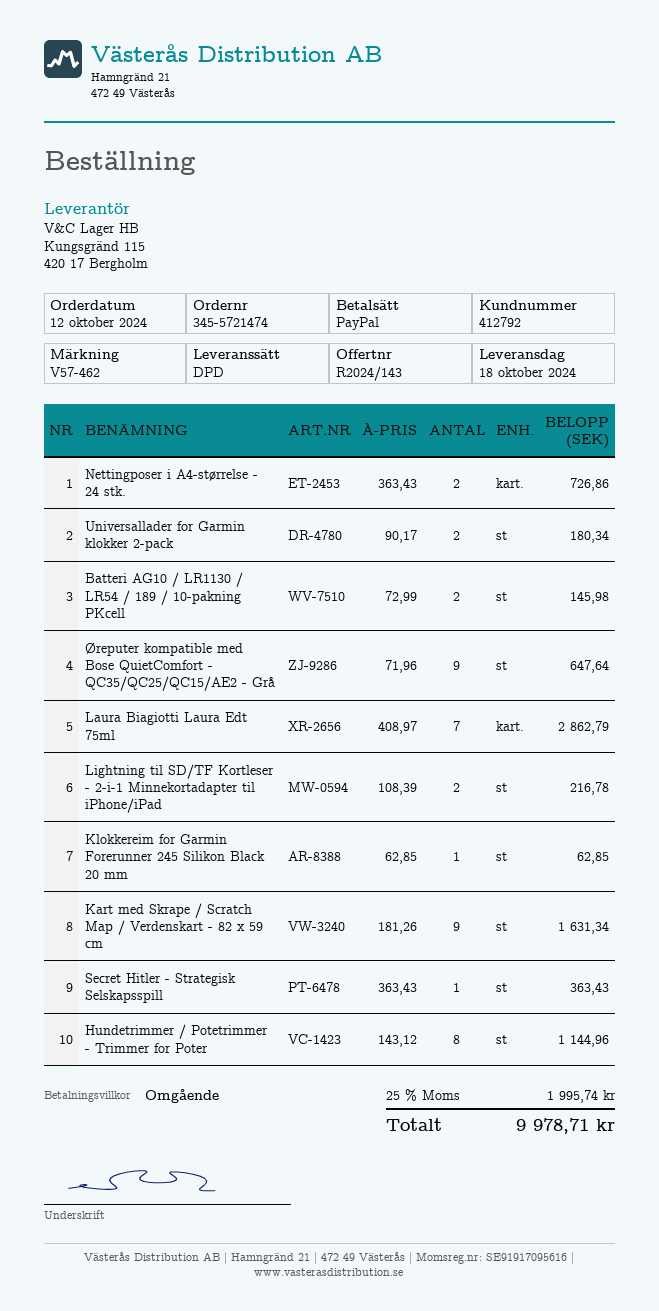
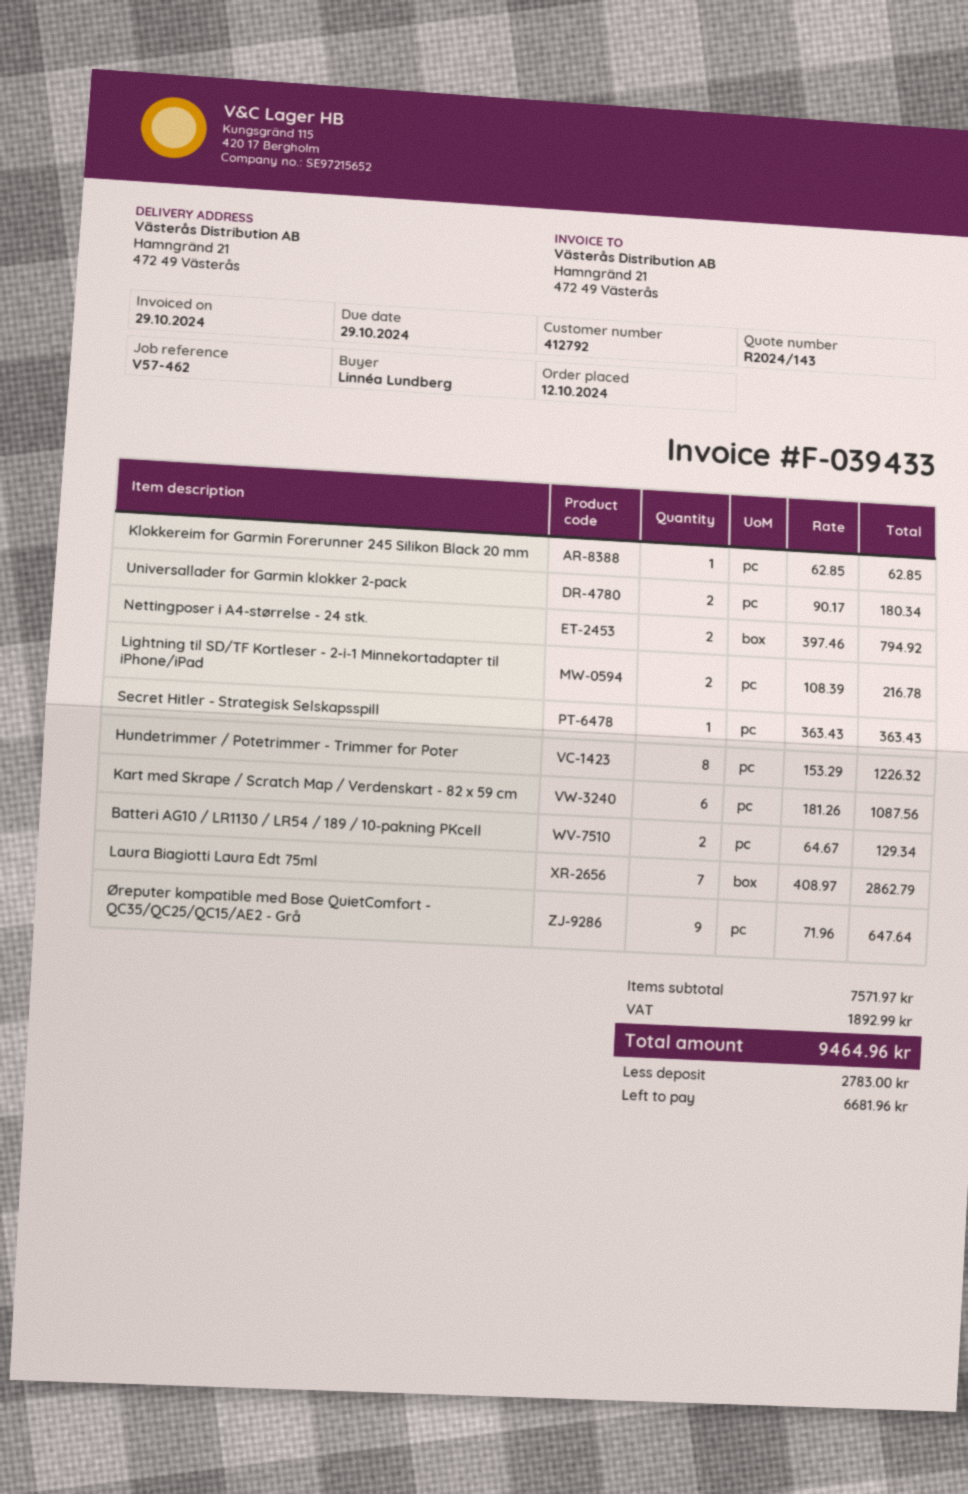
Nettingposer i A4-størrelse - 24 stk.: 2 x 363.43 = 726.86 -> 2 x 397.46 = 794.92
Batteri AG10 / LR1130 / LR54 / 189 / 10-pakning PKcell: 2 x 72.99 = 145.98 -> 2 x 64.67 = 129.34
Kart med Skrape / Scratch Map / Verdenskart - 82 x 59 cm: 9 x 181.26 = 1631.34 -> 6 x 181.26 = 1087.56
Hundetrimmer / Potetrimmer - Trimmer for Poter: 8 x 143.12 = 1144.96 -> 8 x 153.29 = 1226.32
tax: 1995.74 -> 1892.99
total: 9978.71 -> 9464.96

